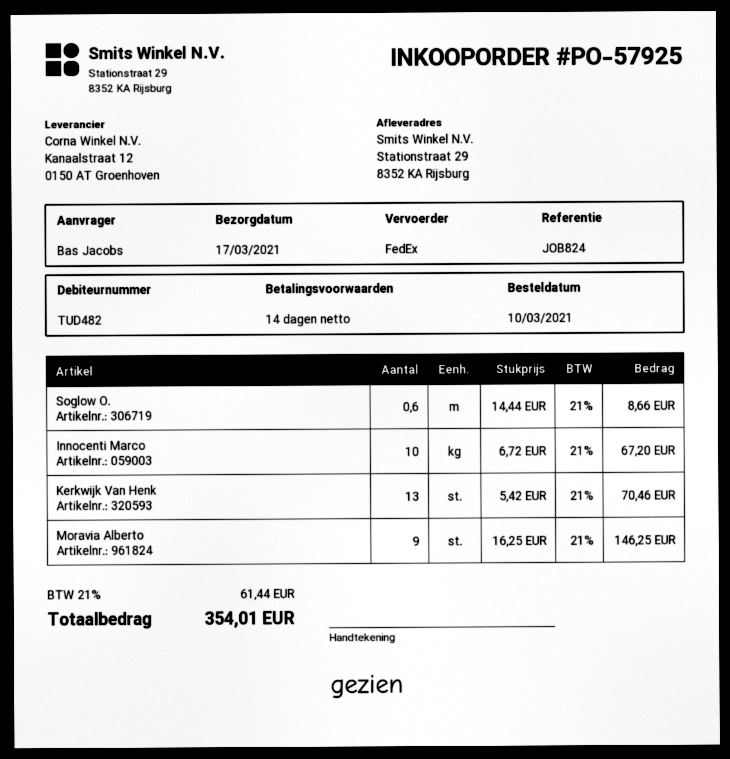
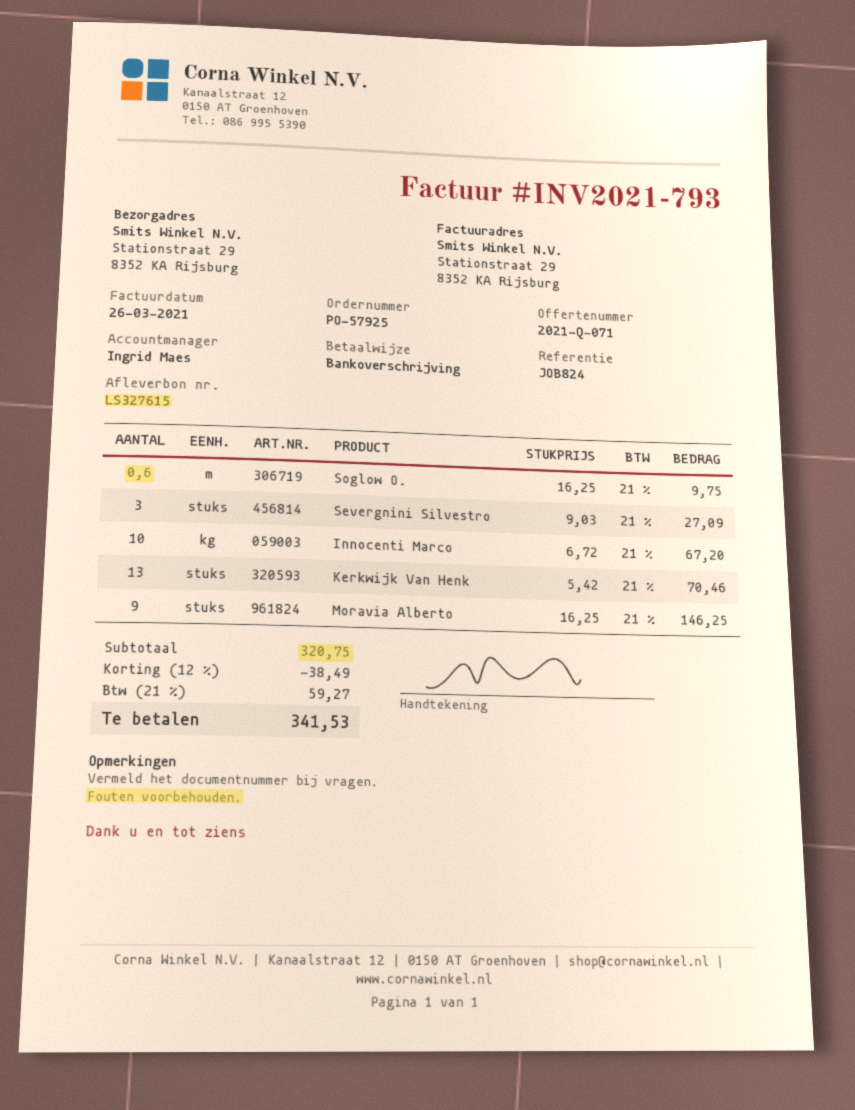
Soglow O.: 0.6 x 14.44 = 8.66 -> 0.6 x 16.25 = 9.75
Severgnini Silvestro: none -> 3 x 9.03 = 27.09
discount: none -> 12% = 38.49
tax: 21% = 61.44 -> 21% = 59.27
total: 354.01 -> 341.53

